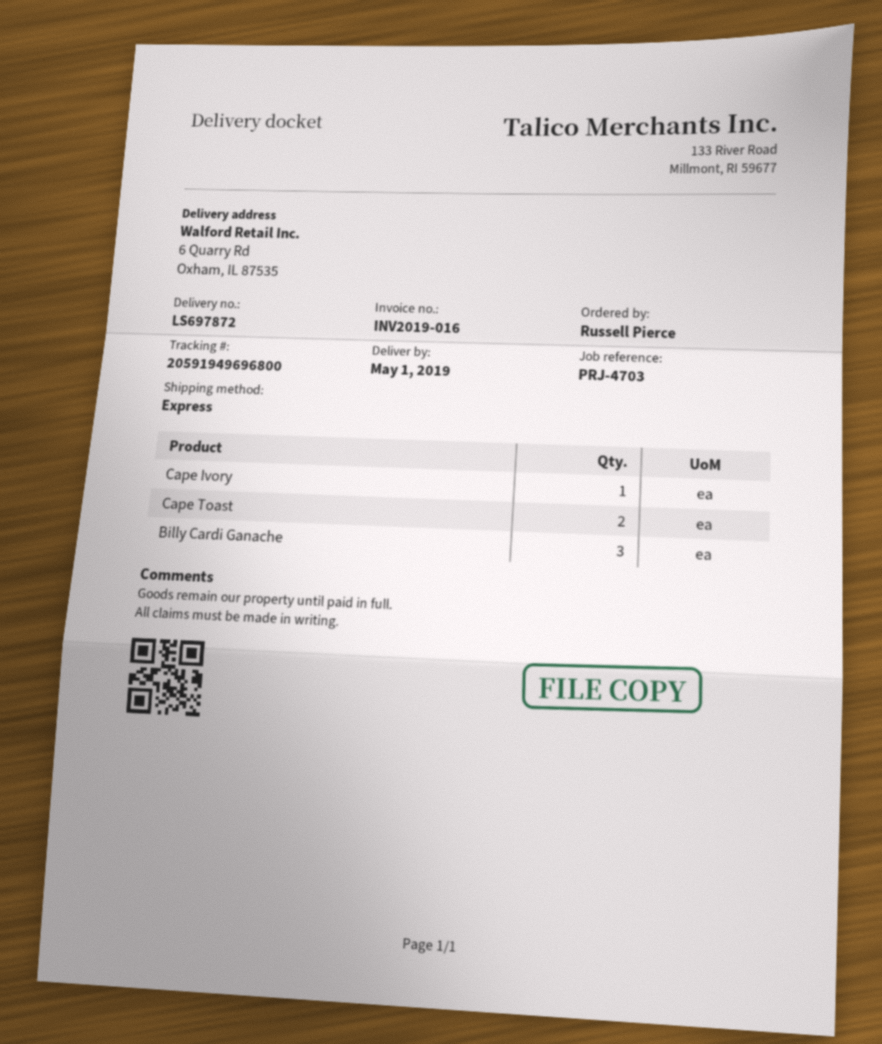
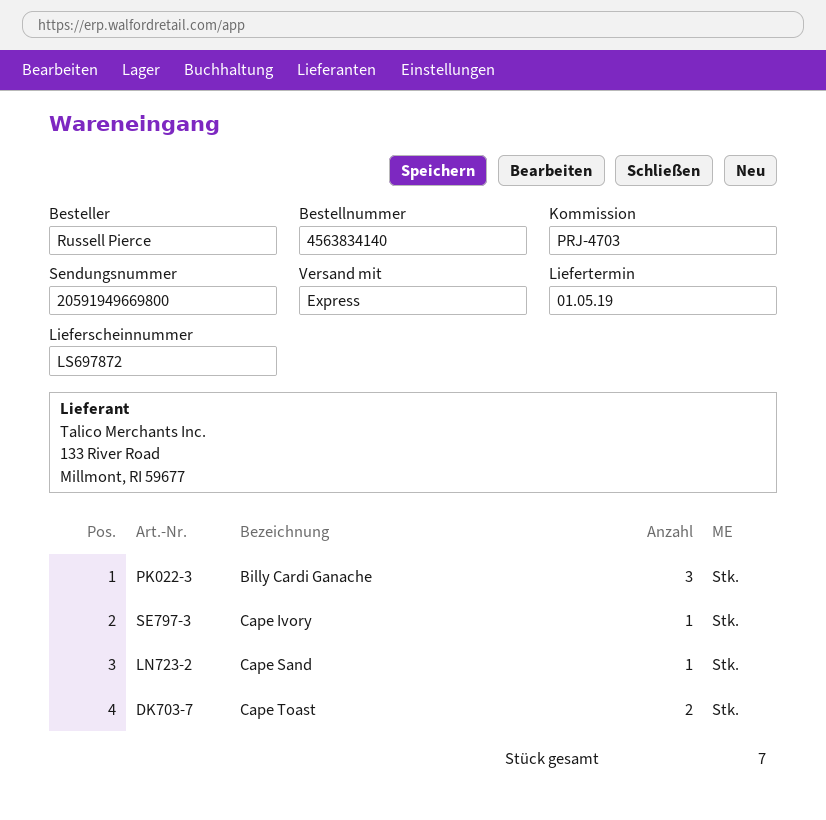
tracking number: 20591949696800 -> 20591949669800
Cape Sand: none -> 1

